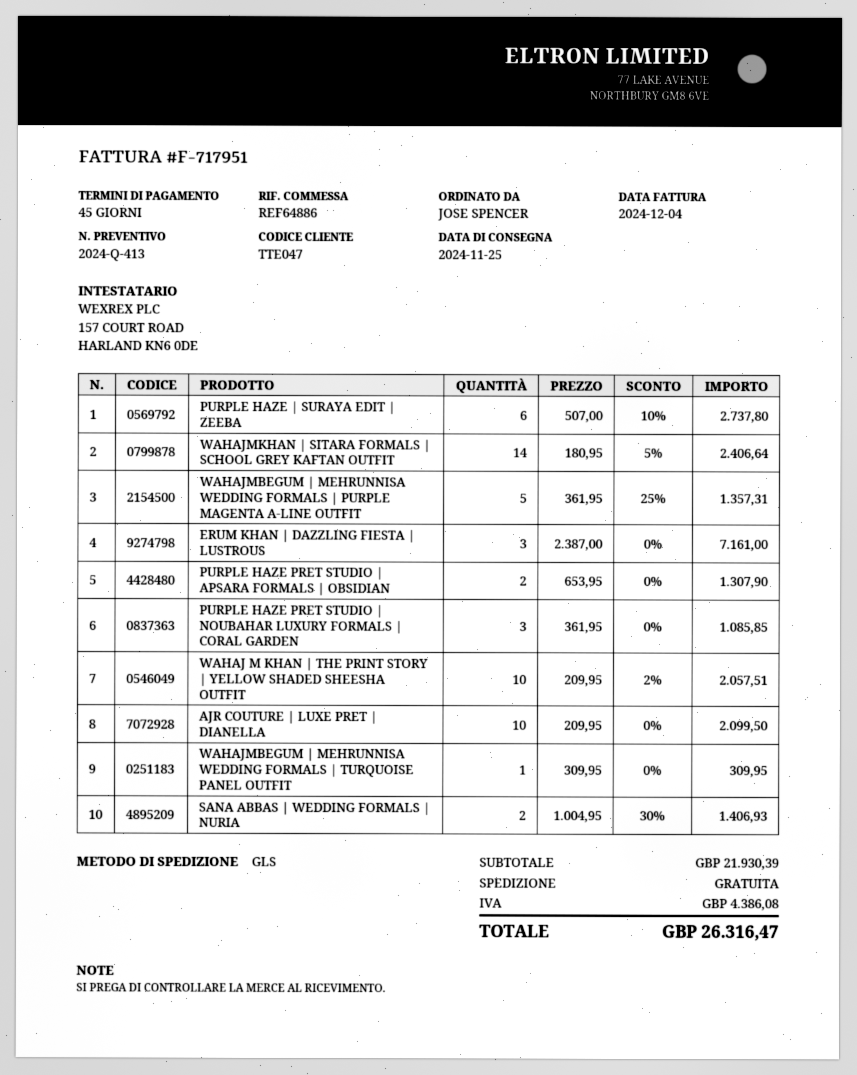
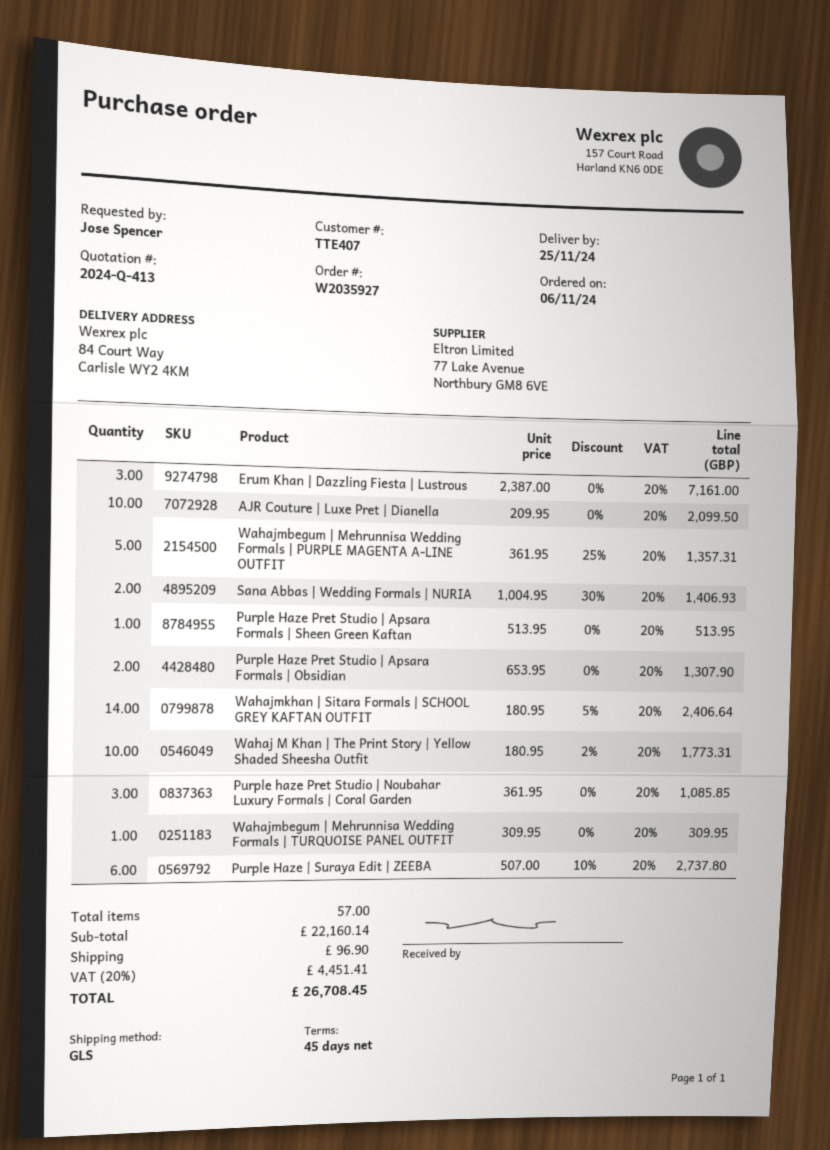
customer number: TTE047 -> TTE407
WAHAJ M KHAN | THE PRINT STORY | YELLOW SHADED SHEESHA OUTFIT: 10 x 209.95 - 2% = 2057.51 -> 10 x 180.95 - 2% = 1773.31
Purple Haze Pret Studio | Apsara Formals | Sheen Green Kaftan: none -> 1 x 513.95 = 513.95
subtotal: 21930.39 -> 22160.14
shipping: 0.00 -> 96.90
tax: 4386.08 -> 4451.41
total: 26316.47 -> 26708.45

